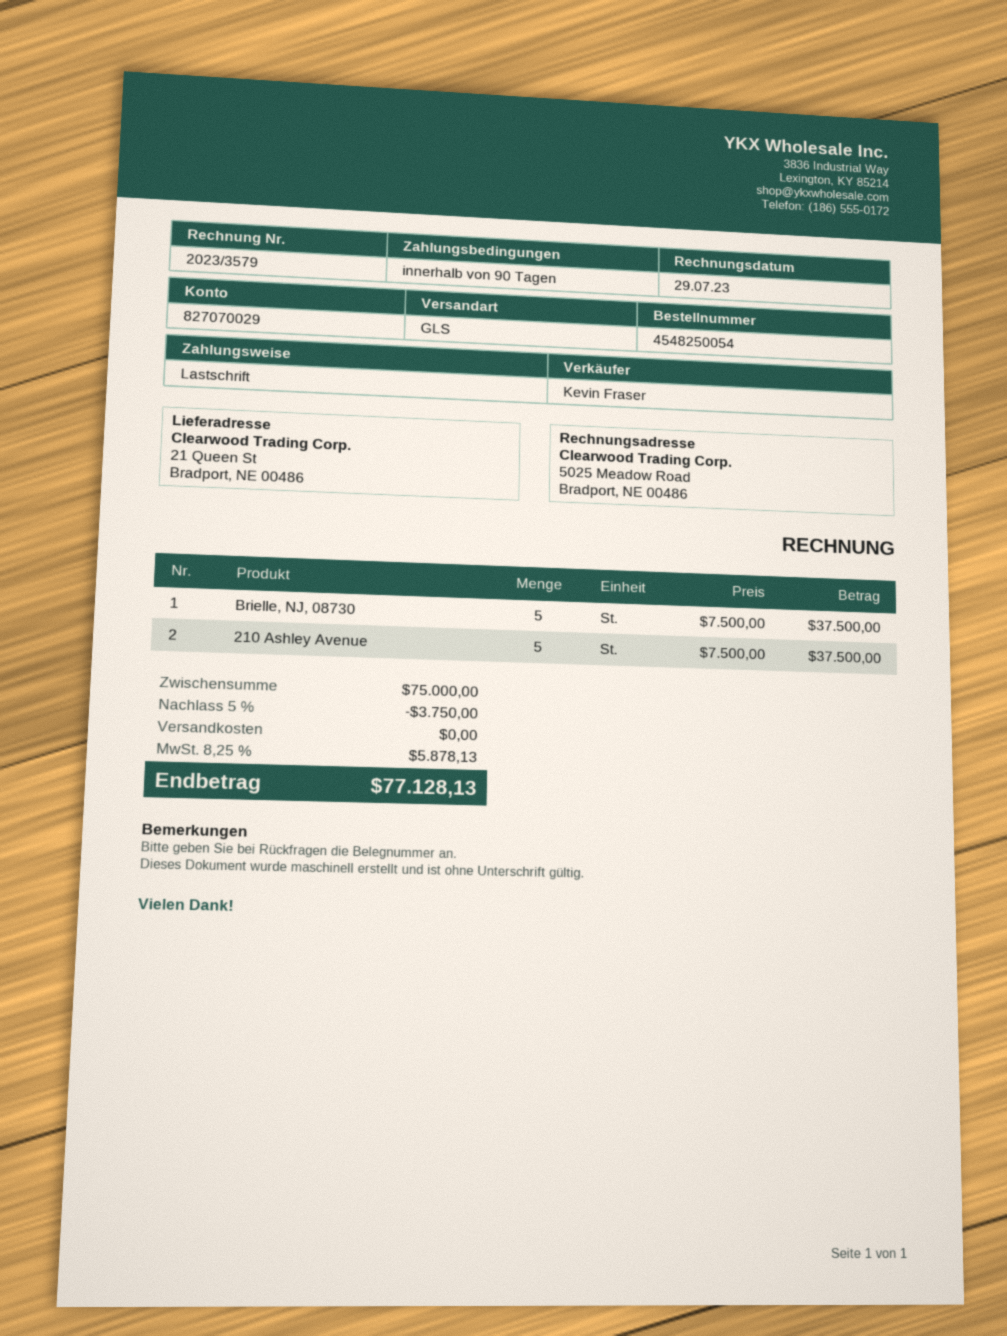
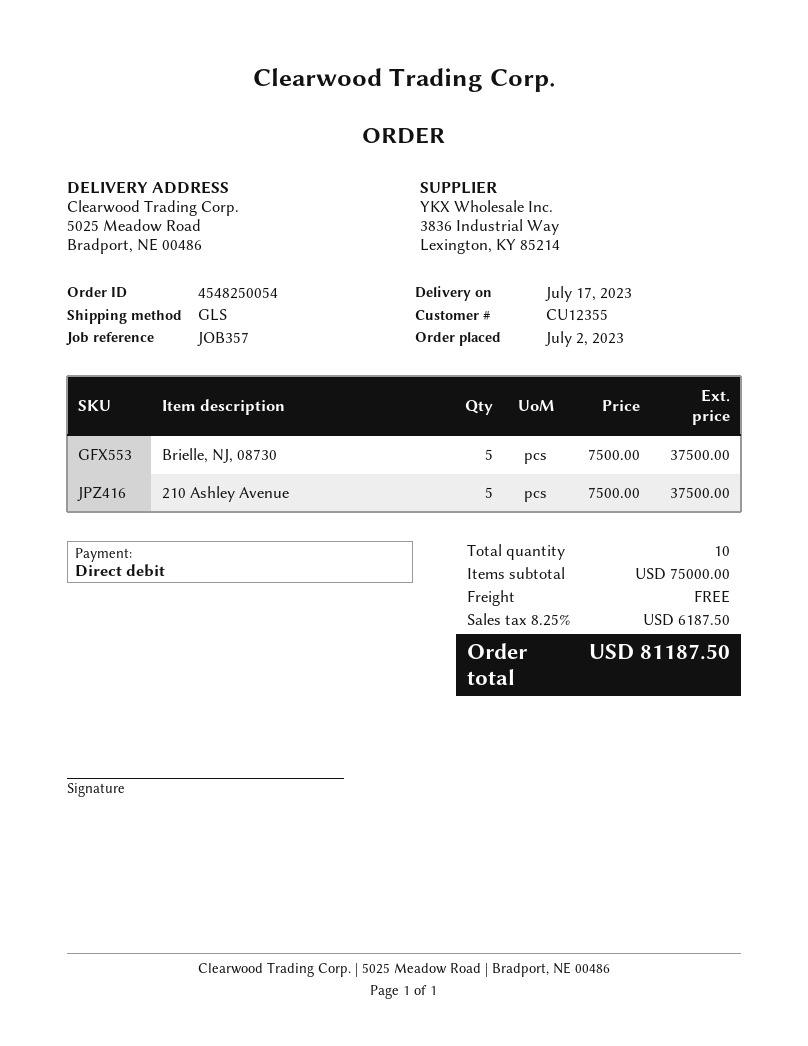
ship to: 21 Queen St, Bradport, NE 00486 -> 5025 Meadow Road, Bradport, NE 00486
discount: 5% = 3750.00 -> none
tax: 8.25% = 5878.13 -> 8.25% = 6187.50
total: 77128.13 -> 81187.50

